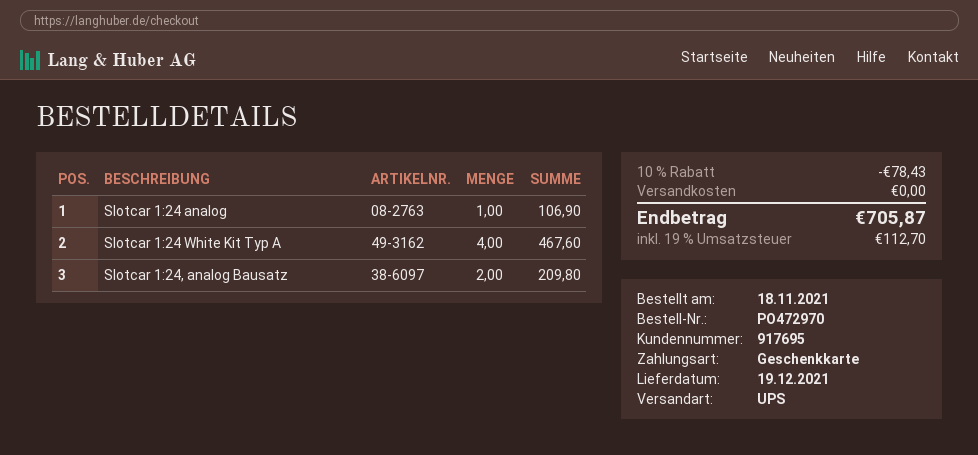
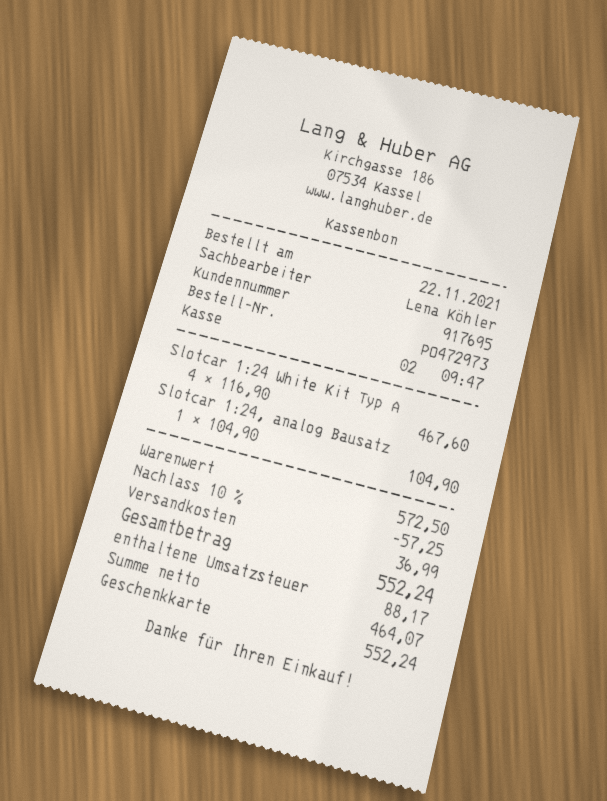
order number: PO472970 -> PO472973
order date: 2021-11-18 -> 2021-11-22
Slotcar 1:24 analog: 1 for 106.90 -> none
Slotcar 1:24, analog Bausatz: 2 for 209.80 -> 1 for 104.90
discount: 10% = 78.43 -> 10% = 57.25
shipping: 0.00 -> 36.99
tax: 112.70 -> 88.17
total: 705.87 -> 552.24

